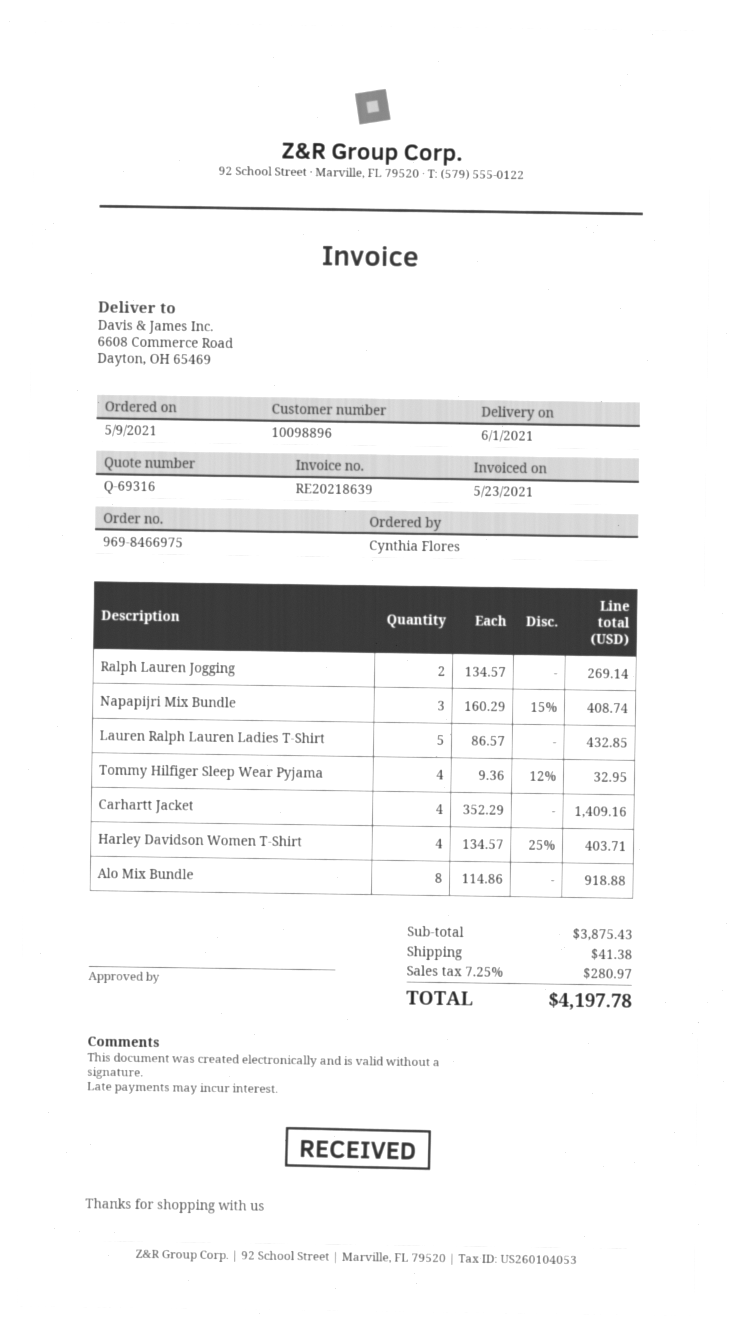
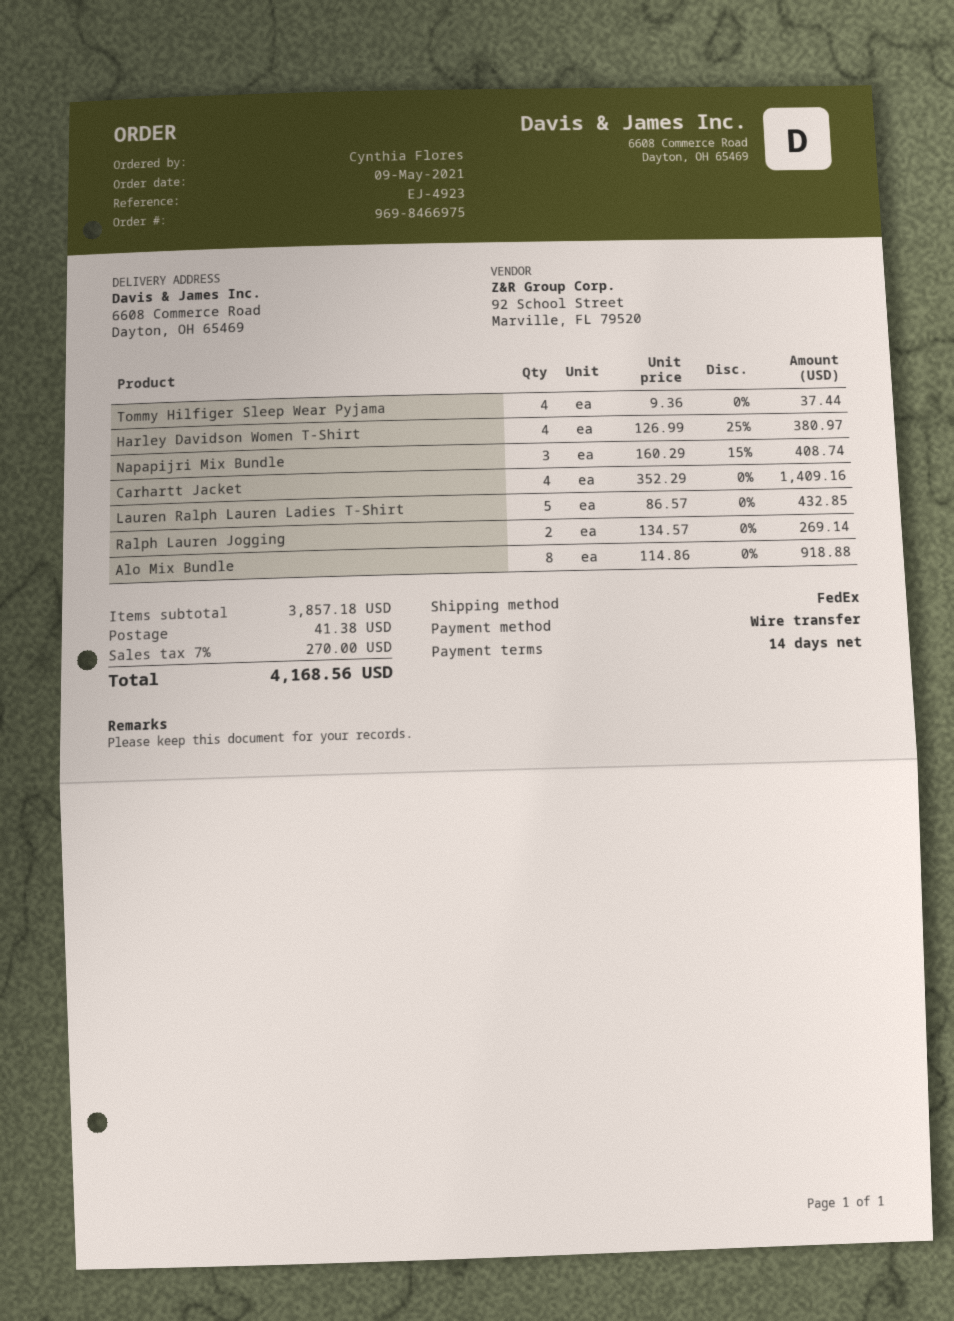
Tommy Hilfiger Sleep Wear Pyjama: 4 x 9.36 - 12% = 32.95 -> 4 x 9.36 = 37.44
Harley Davidson Women T-Shirt: 4 x 134.57 - 25% = 403.71 -> 4 x 126.99 - 25% = 380.97
subtotal: 3875.43 -> 3857.18
tax: 7.25% = 280.97 -> 7% = 270.00
total: 4197.78 -> 4168.56

